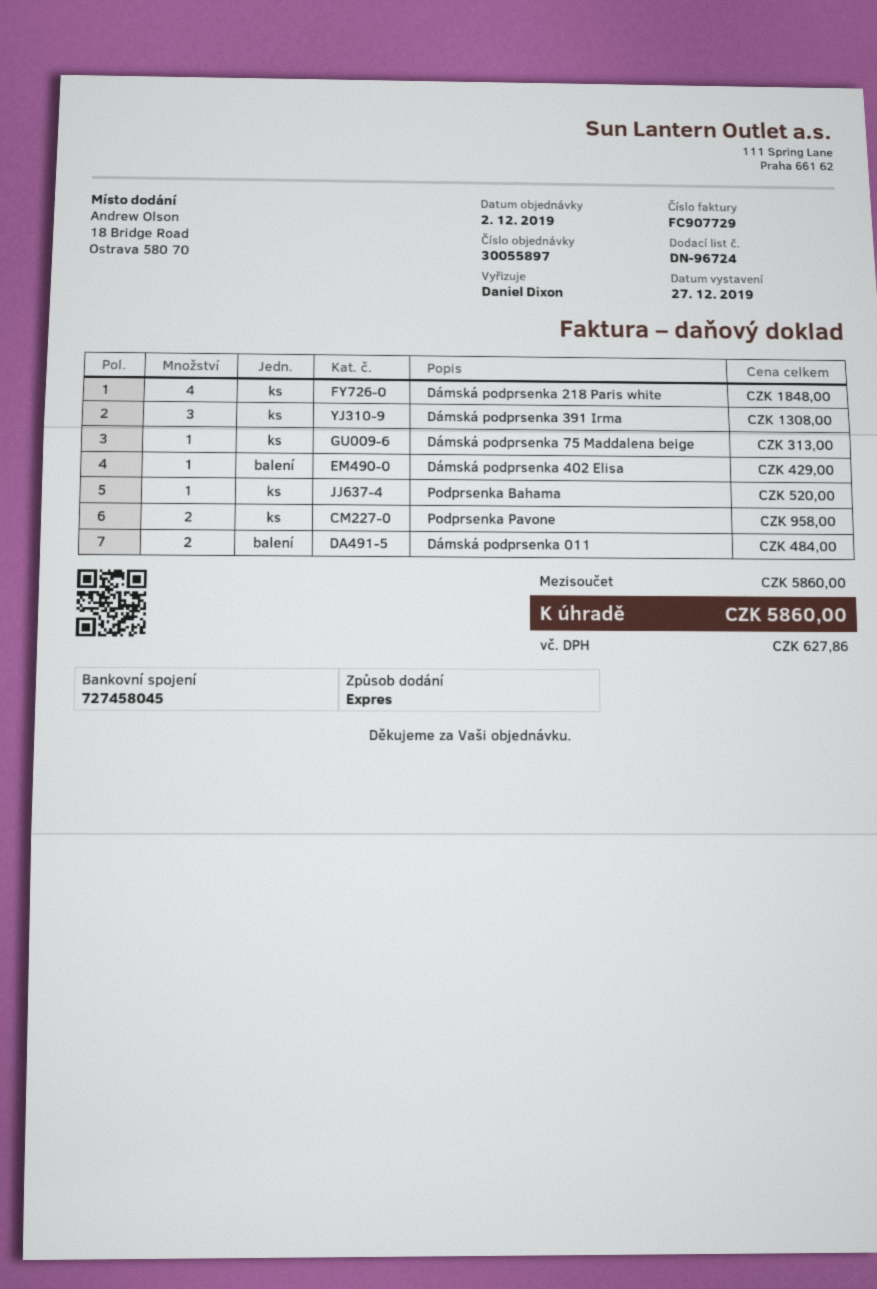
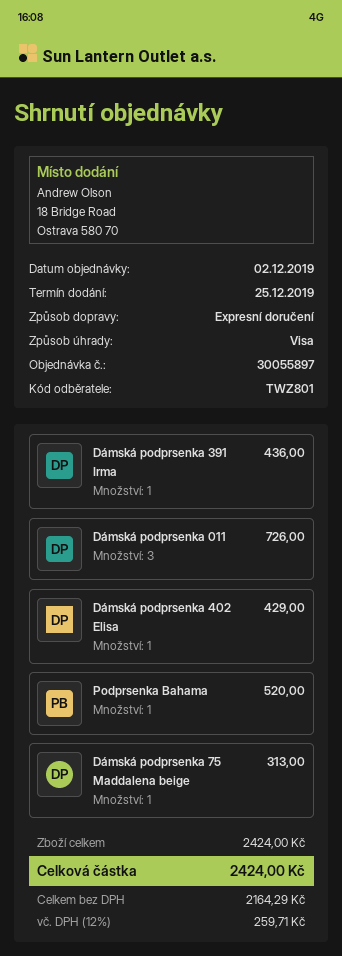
Dámská podprsenka 218 Paris white: 4 for 1848.00 -> none
Dámská podprsenka 391 Irma: 3 for 1308.00 -> 1 for 436.00
Podprsenka Pavone: 2 for 958.00 -> none
Dámská podprsenka 011: 2 for 484.00 -> 3 for 726.00
subtotal: 5860.00 -> 2424.00
tax: 627.86 -> 259.71
total: 5860.00 -> 2424.00

